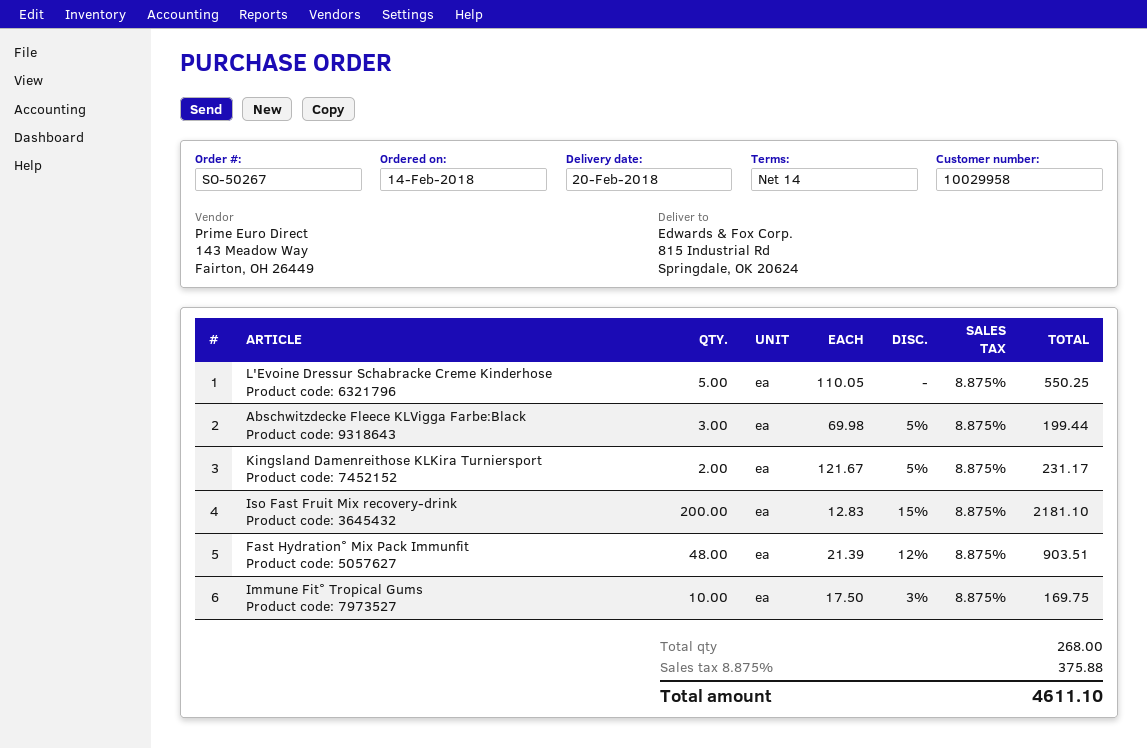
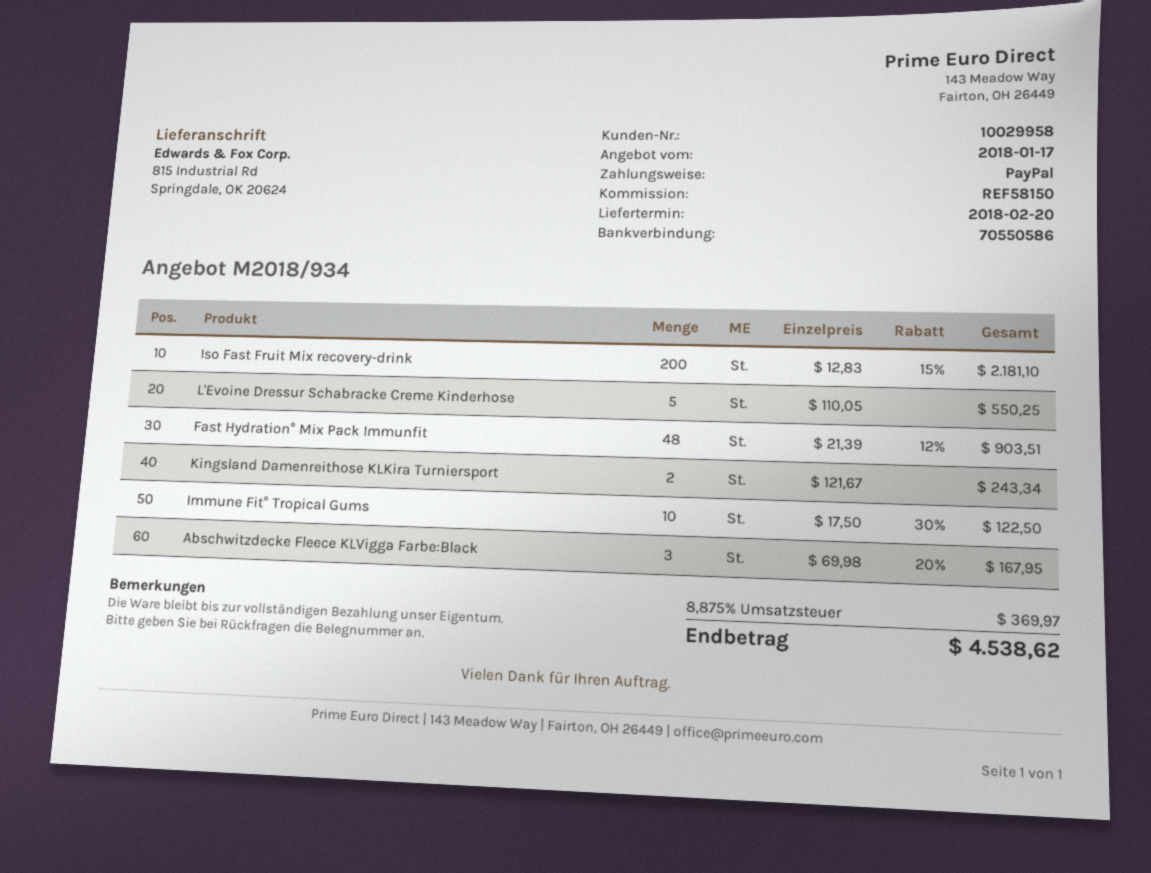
Abschwitzdecke Fleece KLVigga Farbe:Black: 3 x 69.98 - 5% = 199.44 -> 3 x 69.98 - 20% = 167.95
Kingsland Damenreithose KLKira Turniersport: 2 x 121.67 - 5% = 231.17 -> 2 x 121.67 = 243.34
Immune Fit° Tropical Gums: 10 x 17.50 - 3% = 169.75 -> 10 x 17.50 - 30% = 122.50
tax: 8.875% = 375.88 -> 8.875% = 369.97
total: 4611.10 -> 4538.62

